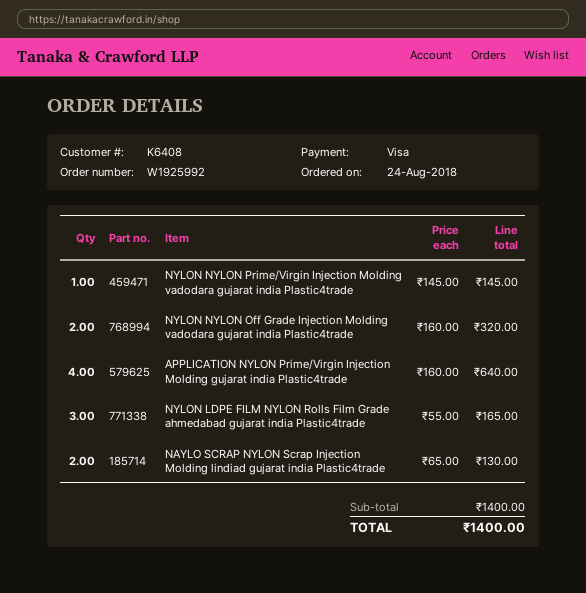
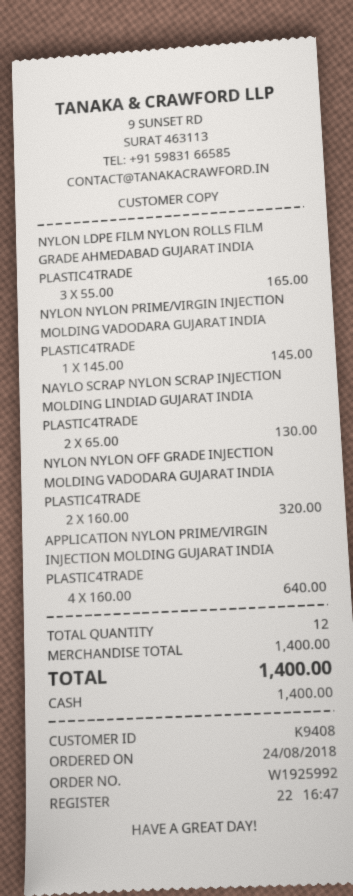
customer number: K6408 -> K9408
payment method: Visa -> cash

